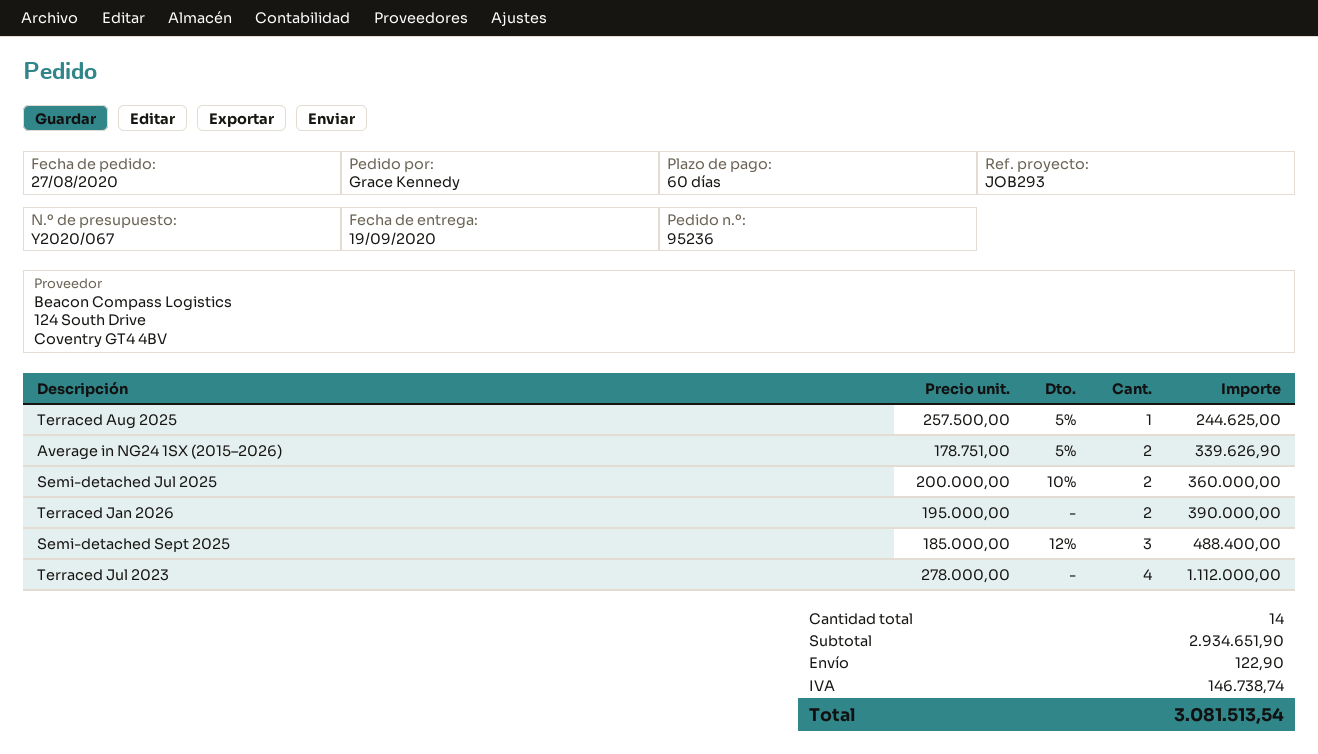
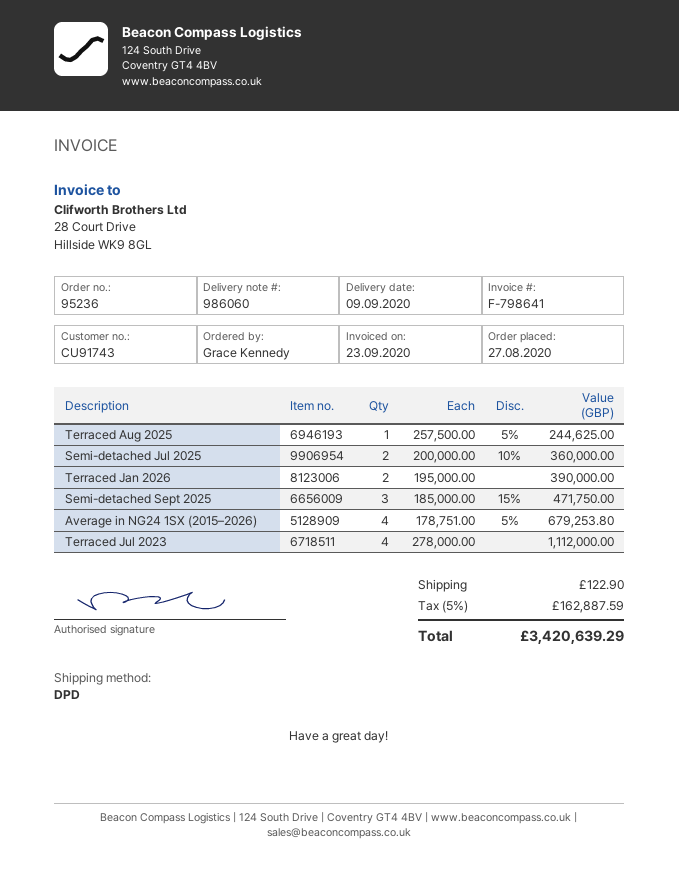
delivery date: 2020-09-19 -> 2020-09-09
Average in NG24 1SX (2015–2026): 2 x 178751.00 - 5% = 339626.90 -> 4 x 178751.00 - 5% = 679253.80
Semi-detached Sept 2025: 3 x 185000.00 - 12% = 488400.00 -> 3 x 185000.00 - 15% = 471750.00
tax: 146738.74 -> 162887.59
total: 3081513.54 -> 3420639.29

